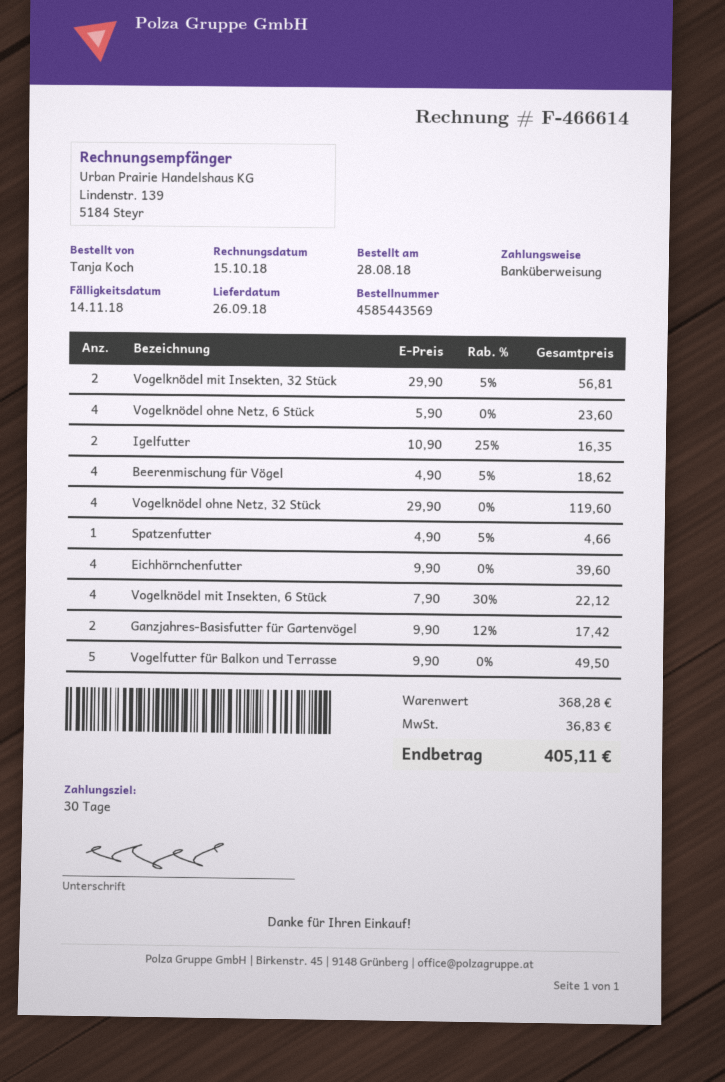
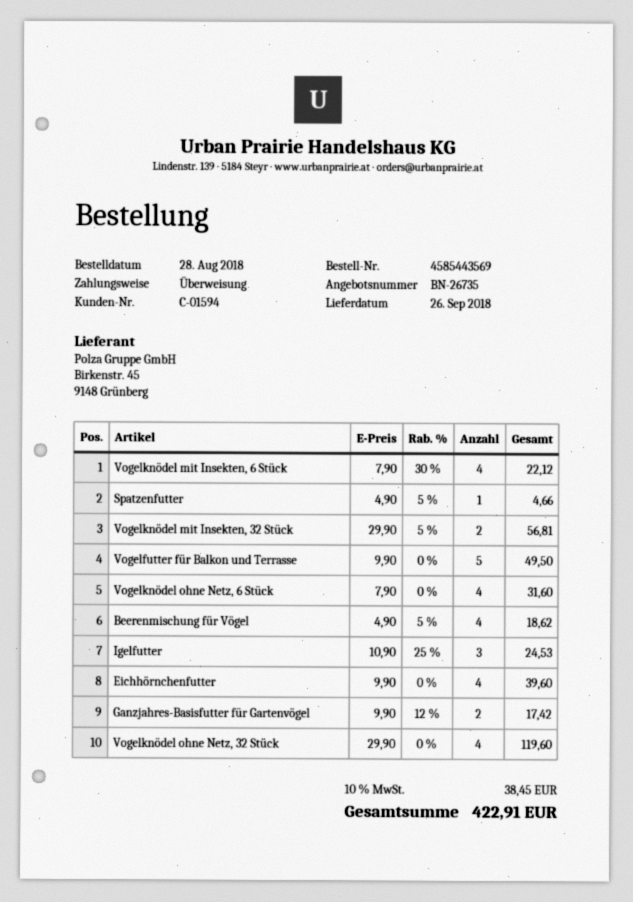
Vogelknödel ohne Netz, 6 Stück: 4 x 5.90 = 23.60 -> 4 x 7.90 = 31.60
Igelfutter: 2 x 10.90 - 25% = 16.35 -> 3 x 10.90 - 25% = 24.53
tax: 36.83 -> 38.45
total: 405.11 -> 422.91

